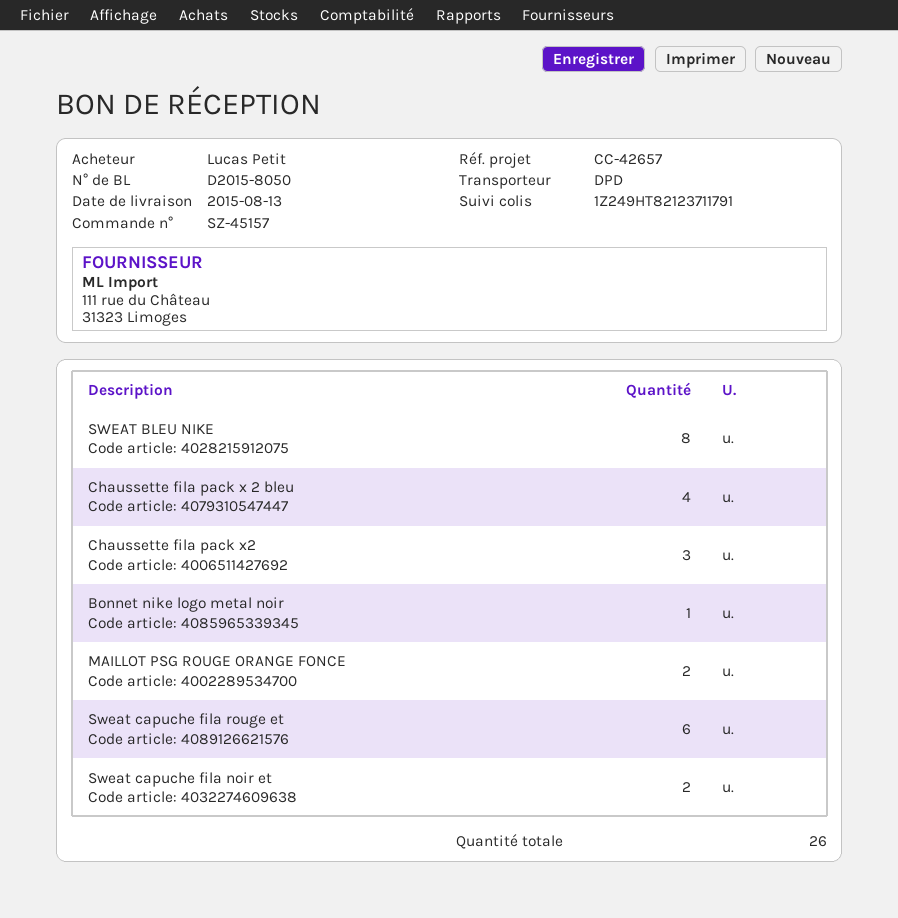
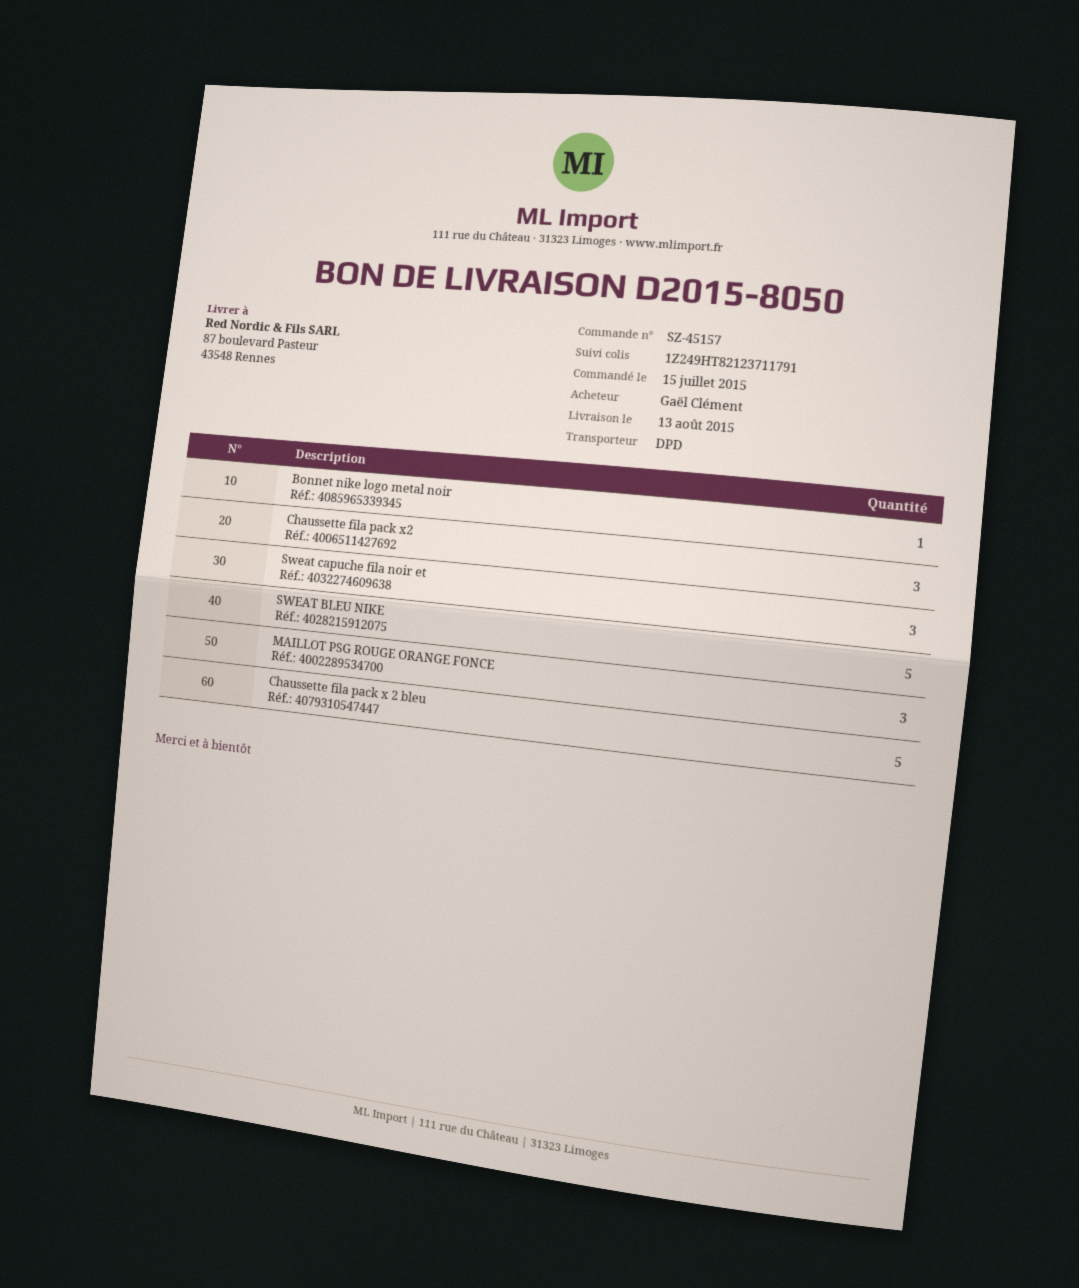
ordered by: Lucas Petit -> Gaël Clément
SWEAT BLEU NIKE: 8 -> 5
Chaussette fila pack x 2 bleu: 4 -> 5
MAILLOT PSG ROUGE ORANGE FONCE: 2 -> 3
Sweat capuche fila rouge et: 6 -> none
Sweat capuche fila noir et: 2 -> 3

